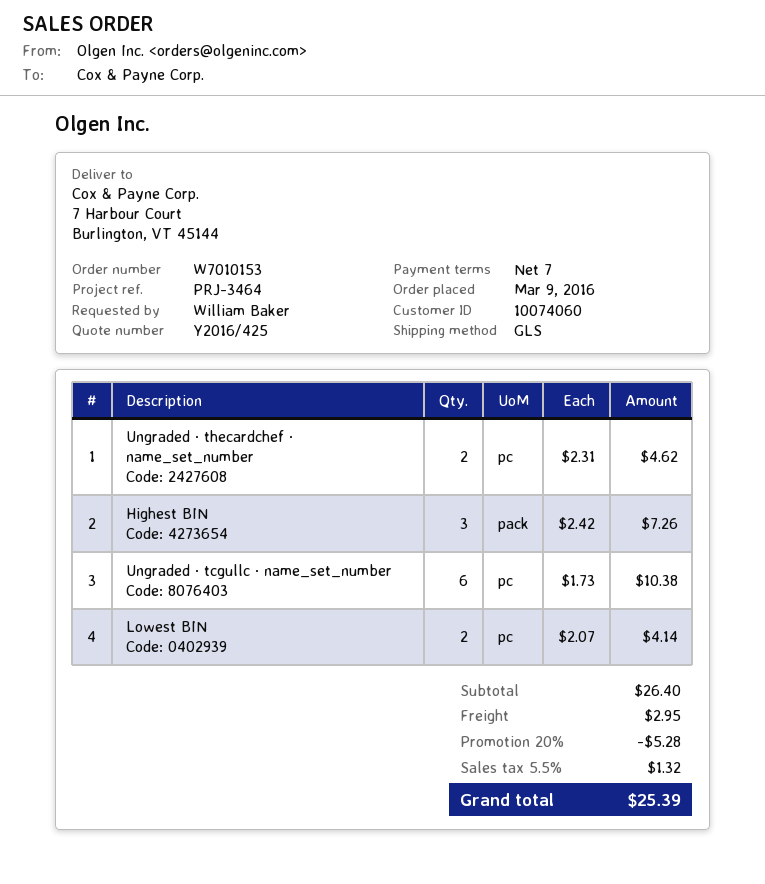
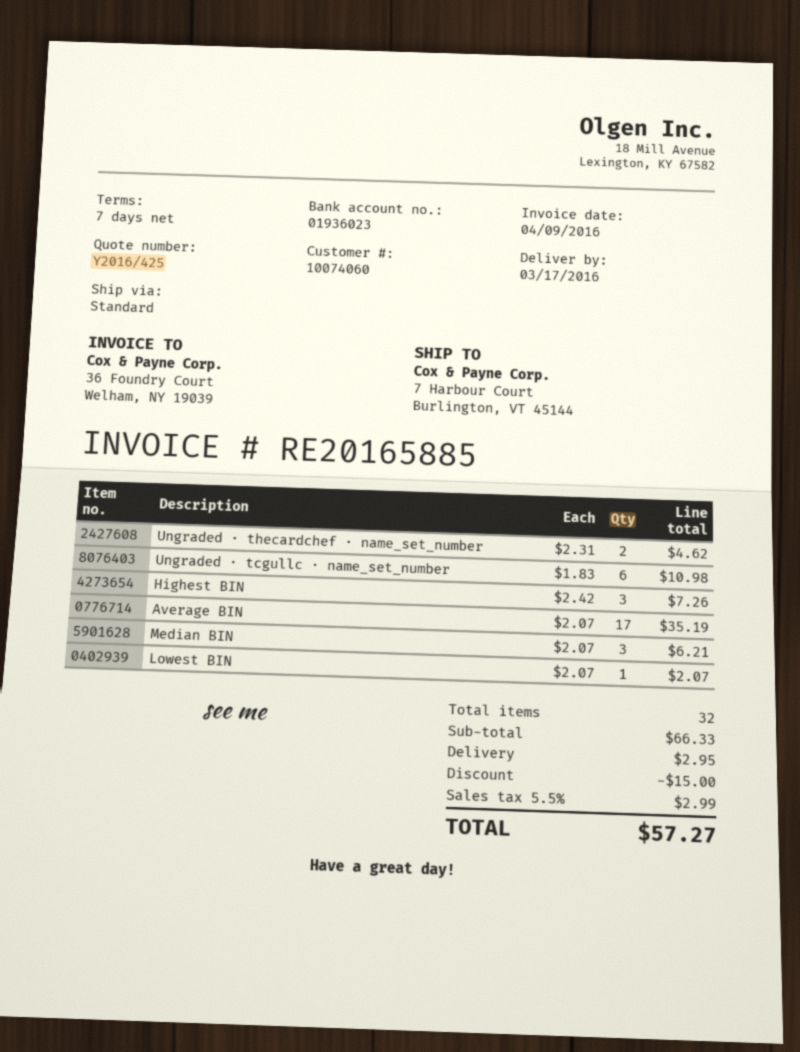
shipping method: GLS -> standard
Ungraded · tcgullc · name_set_number: 6 x 1.73 = 10.38 -> 6 x 1.83 = 10.98
Lowest BIN: 2 x 2.07 = 4.14 -> 1 x 2.07 = 2.07
Average BIN: none -> 17 x 2.07 = 35.19
Median BIN: none -> 3 x 2.07 = 6.21
subtotal: 26.40 -> 66.33
discount: 5.28 -> 15.00
tax: 5.5% = 1.32 -> 5.5% = 2.99
total: 25.39 -> 57.27

